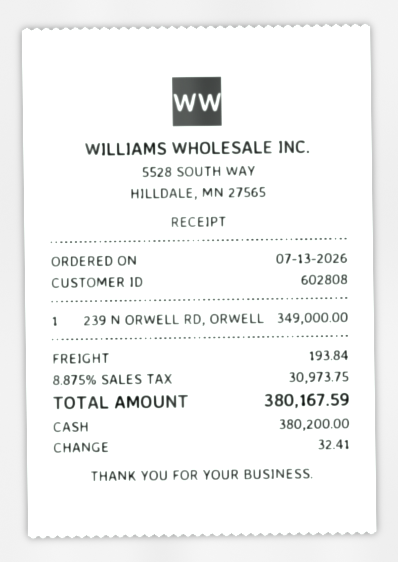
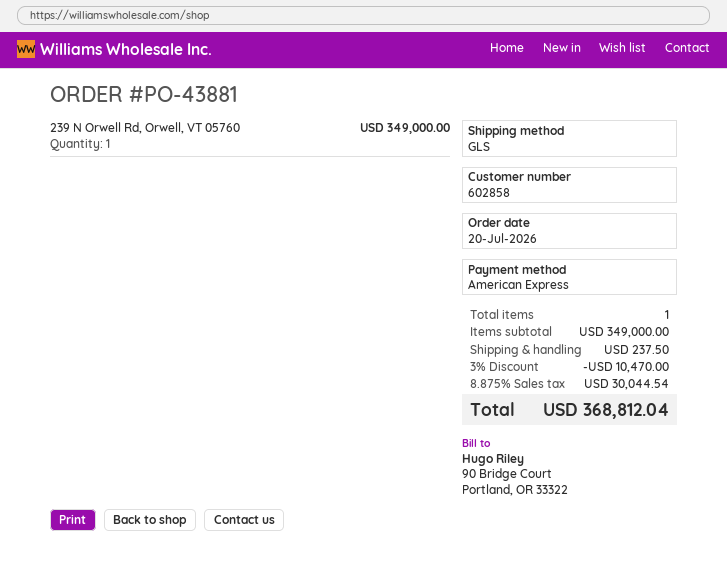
order date: 2026-07-13 -> 2026-07-20
customer number: 602808 -> 602858
payment method: cash -> American Express
discount: none -> 3% = 10470.00
shipping: 193.84 -> 237.50
tax: 8.875% = 30973.75 -> 8.875% = 30044.54
total: 380167.59 -> 368812.04

